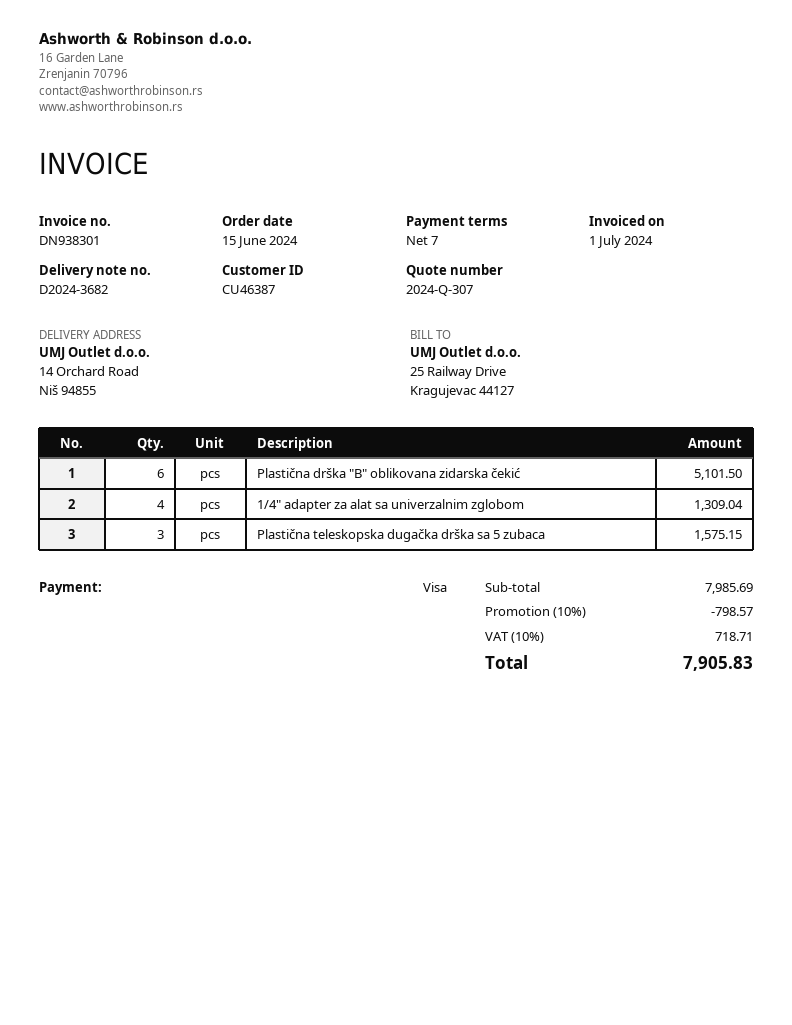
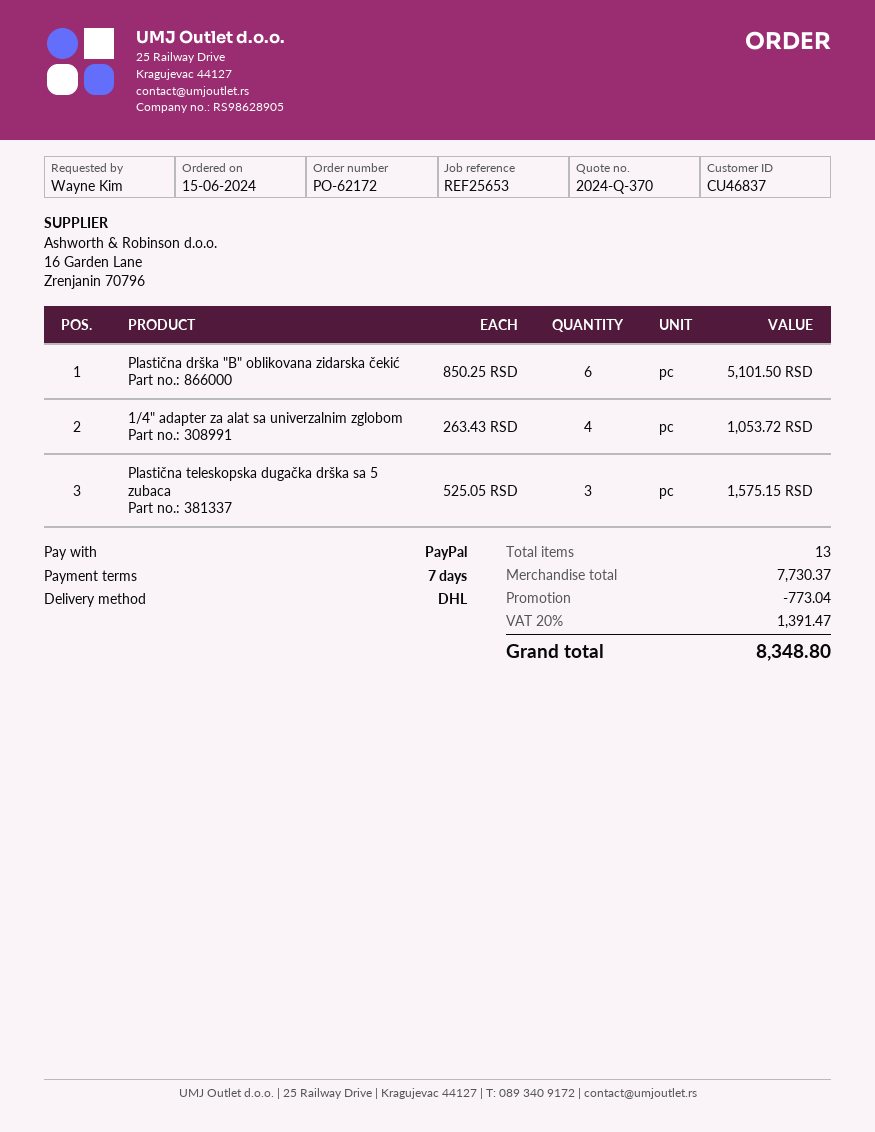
quote number: 2024-Q-307 -> 2024-Q-370
customer number: CU46387 -> CU46837
payment method: Visa -> PayPal
1/4" adapter za alat sa univerzalnim zglobom: 4 for 1309.04 -> 4 for 1053.72
subtotal: 7985.69 -> 7730.37
discount: 798.57 -> 773.04
tax: 10% = 718.71 -> 20% = 1391.47
total: 7905.83 -> 8348.80

